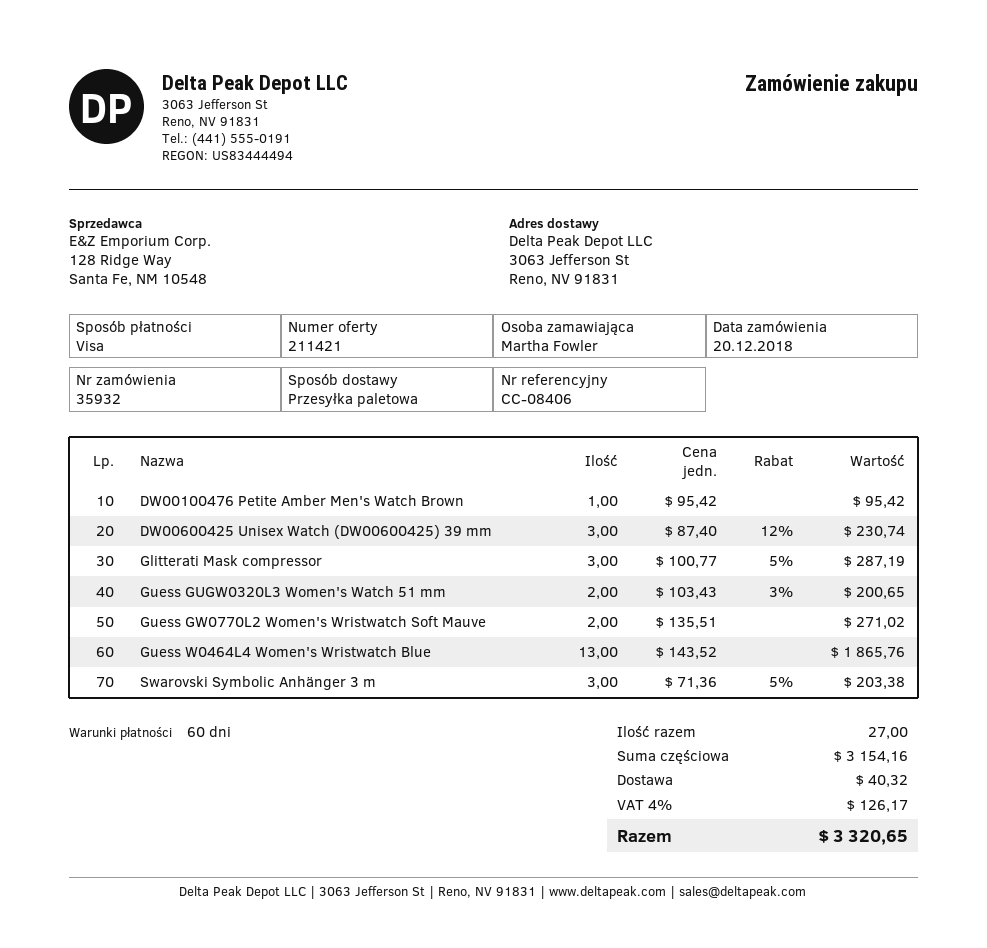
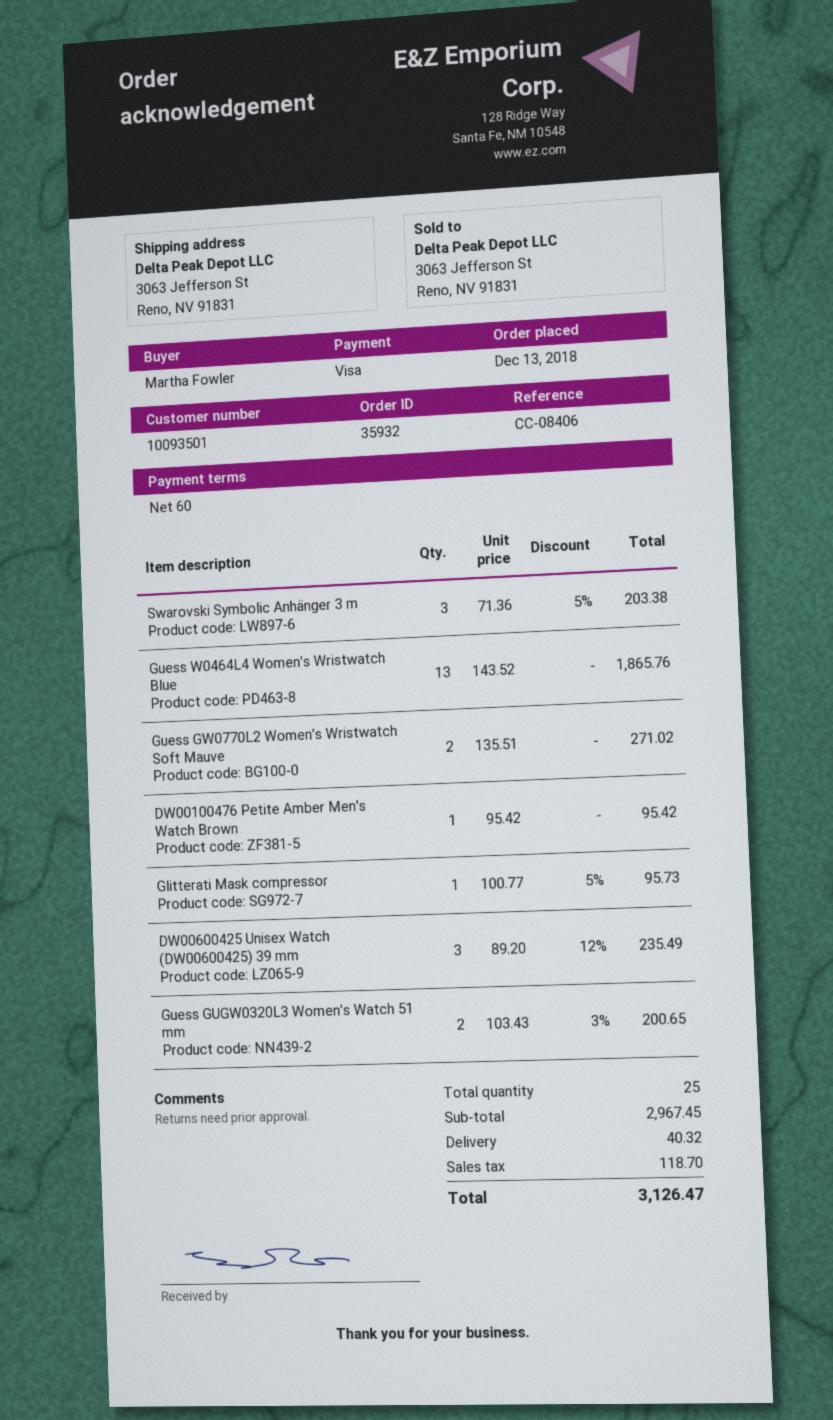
order date: 2018-12-20 -> 2018-12-13
DW00600425 Unisex Watch (DW00600425) 39 mm: 3 x 87.40 - 12% = 230.74 -> 3 x 89.20 - 12% = 235.49
Glitterati Mask compressor: 3 x 100.77 - 5% = 287.19 -> 1 x 100.77 - 5% = 95.73
total quantity: 27 -> 25
subtotal: 3154.16 -> 2967.45
tax: 126.17 -> 118.70
total: 3320.65 -> 3126.47

